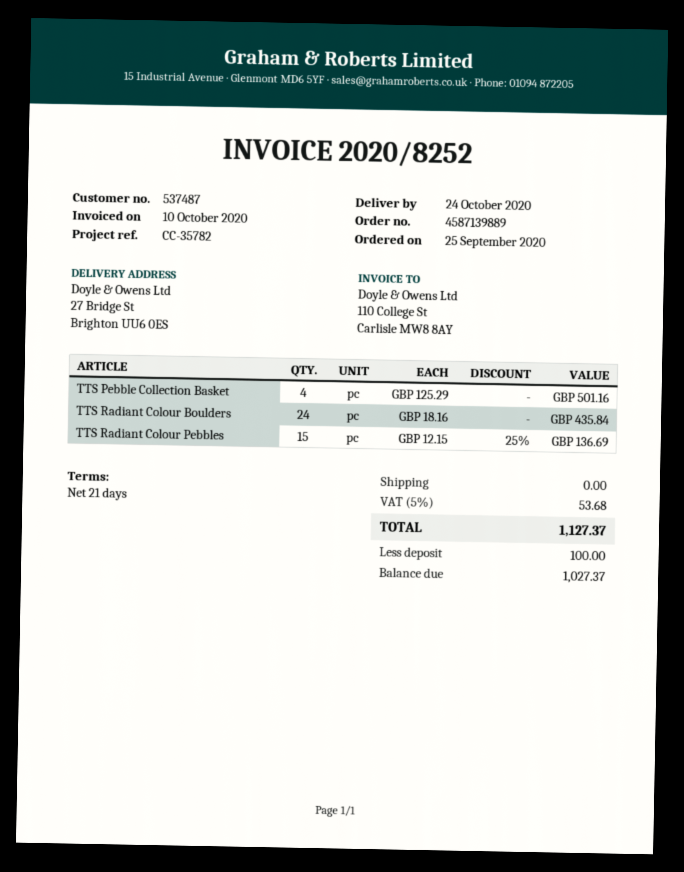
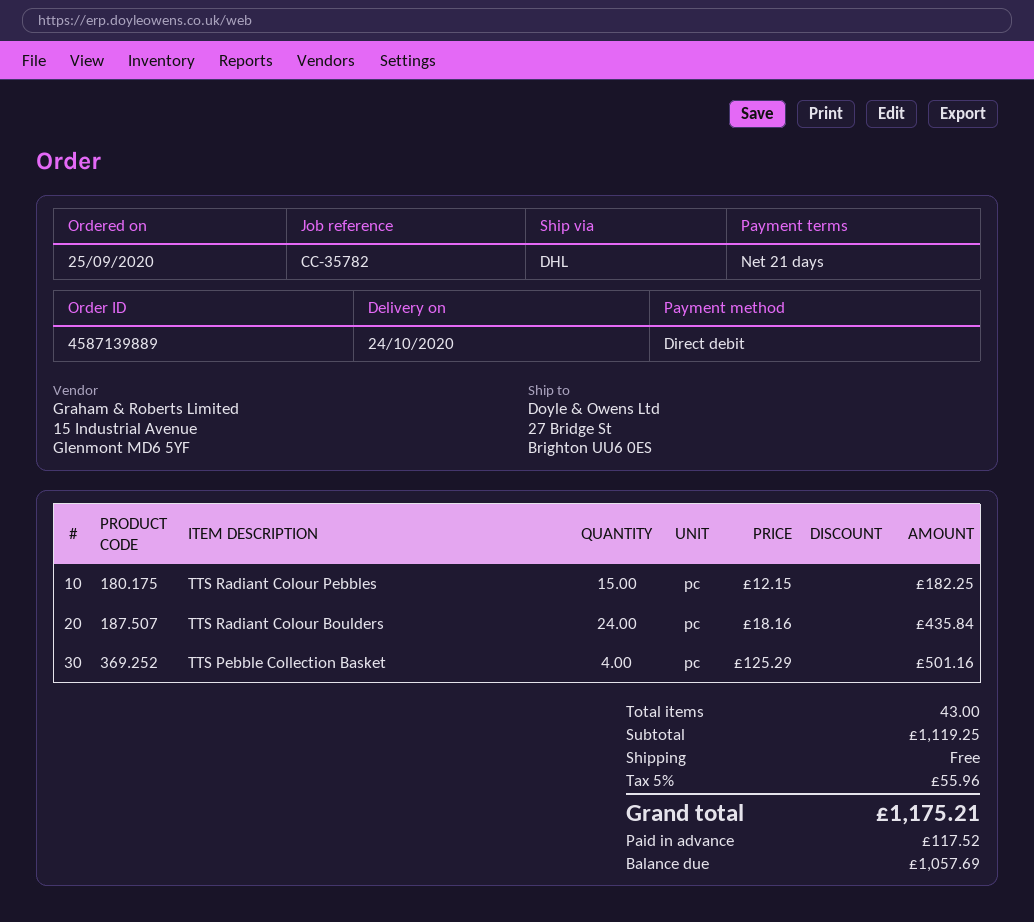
TTS Radiant Colour Pebbles: 15 x 12.15 - 25% = 136.69 -> 15 x 12.15 = 182.25
tax: 5% = 53.68 -> 5% = 55.96
total: 1127.37 -> 1175.21
deposit: 100.00 -> 117.52
balance: 1027.37 -> 1057.69

